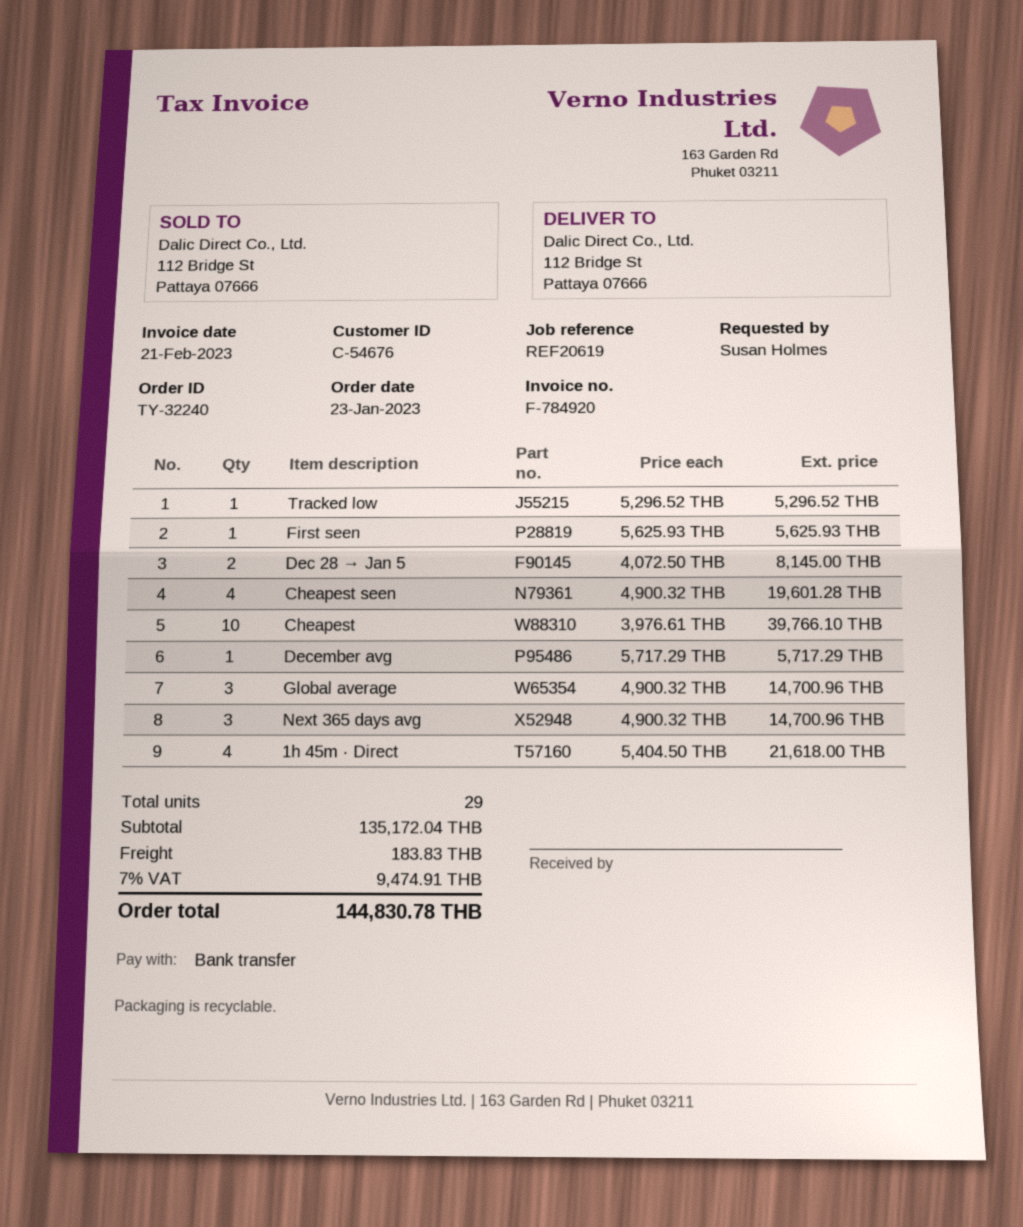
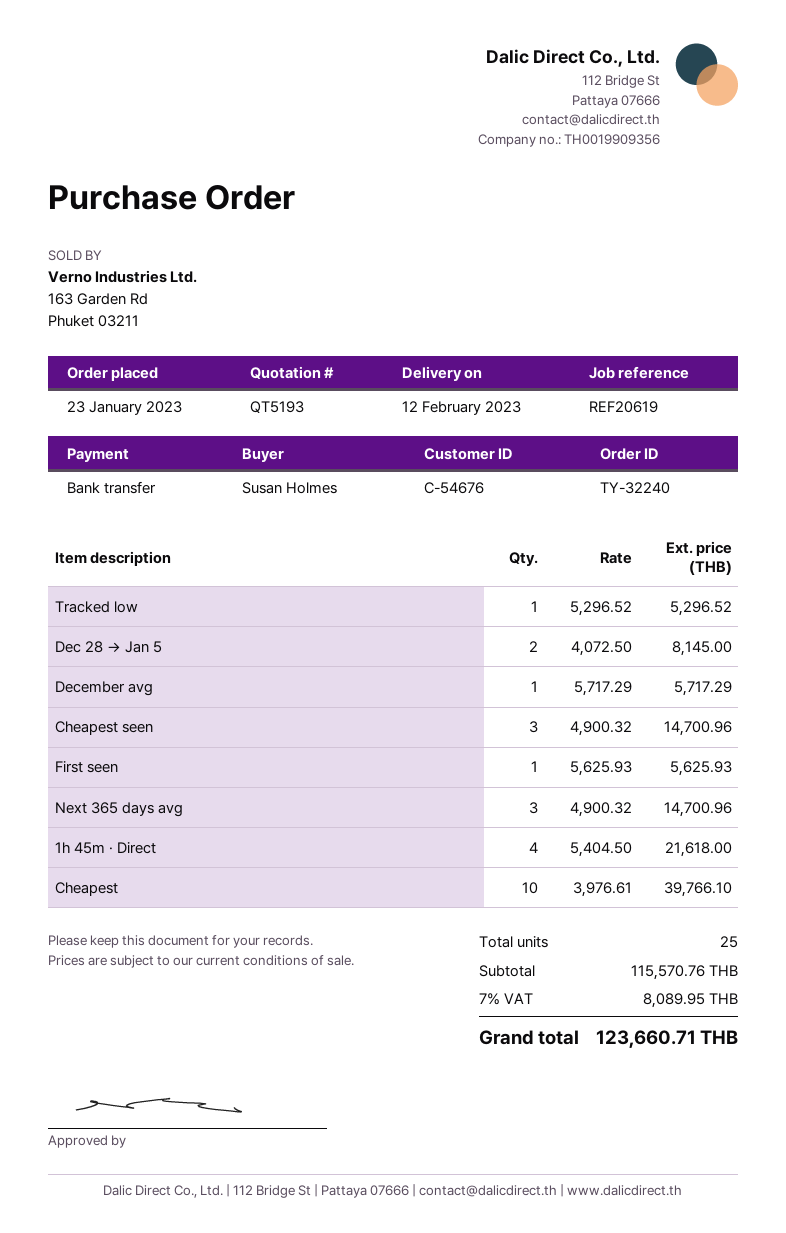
Cheapest seen: 4 x 4900.32 = 19601.28 -> 3 x 4900.32 = 14700.96
Global average: 3 x 4900.32 = 14700.96 -> none
total quantity: 29 -> 25
subtotal: 135172.04 -> 115570.76
shipping: 183.83 -> none
tax: 7% = 9474.91 -> 7% = 8089.95
total: 144830.78 -> 123660.71

